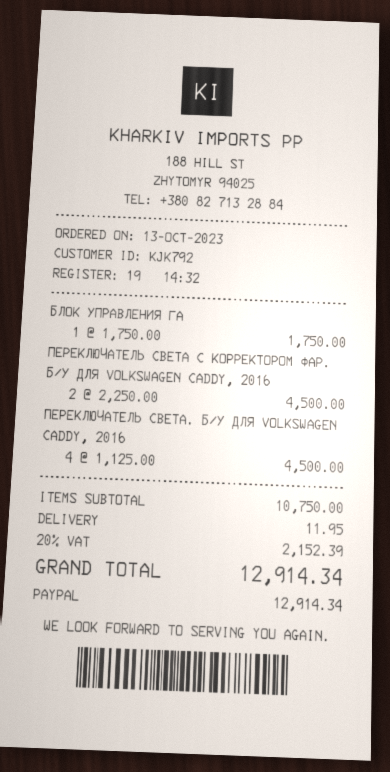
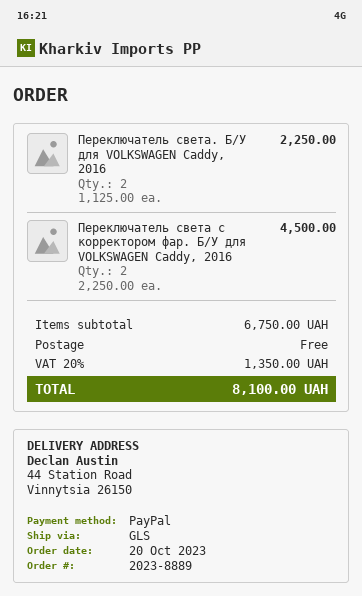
order date: 2023-10-13 -> 2023-10-20
БЛОК УПРАВЛЕНИЯ ГА: 1 x 1750.00 = 1750.00 -> none
ПЕРЕКЛЮЧАТЕЛЬ СВЕТА. Б/У ДЛЯ VOLKSWAGEN CADDY, 2016: 4 x 1125.00 = 4500.00 -> 2 x 1125.00 = 2250.00
subtotal: 10750.00 -> 6750.00
shipping: 11.95 -> 0.00
tax: 20% = 2152.39 -> 20% = 1350.00
total: 12914.34 -> 8100.00

